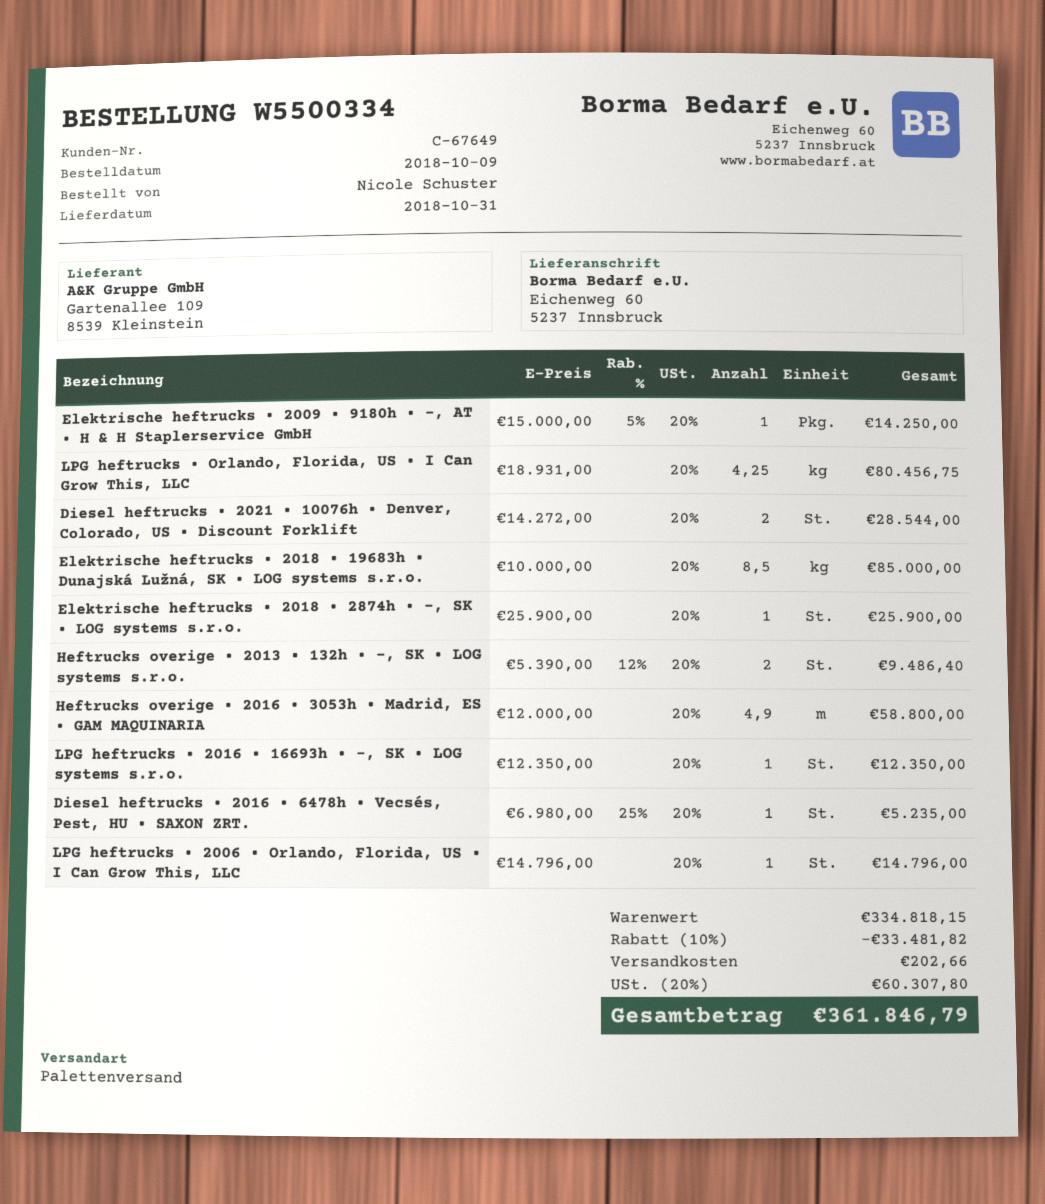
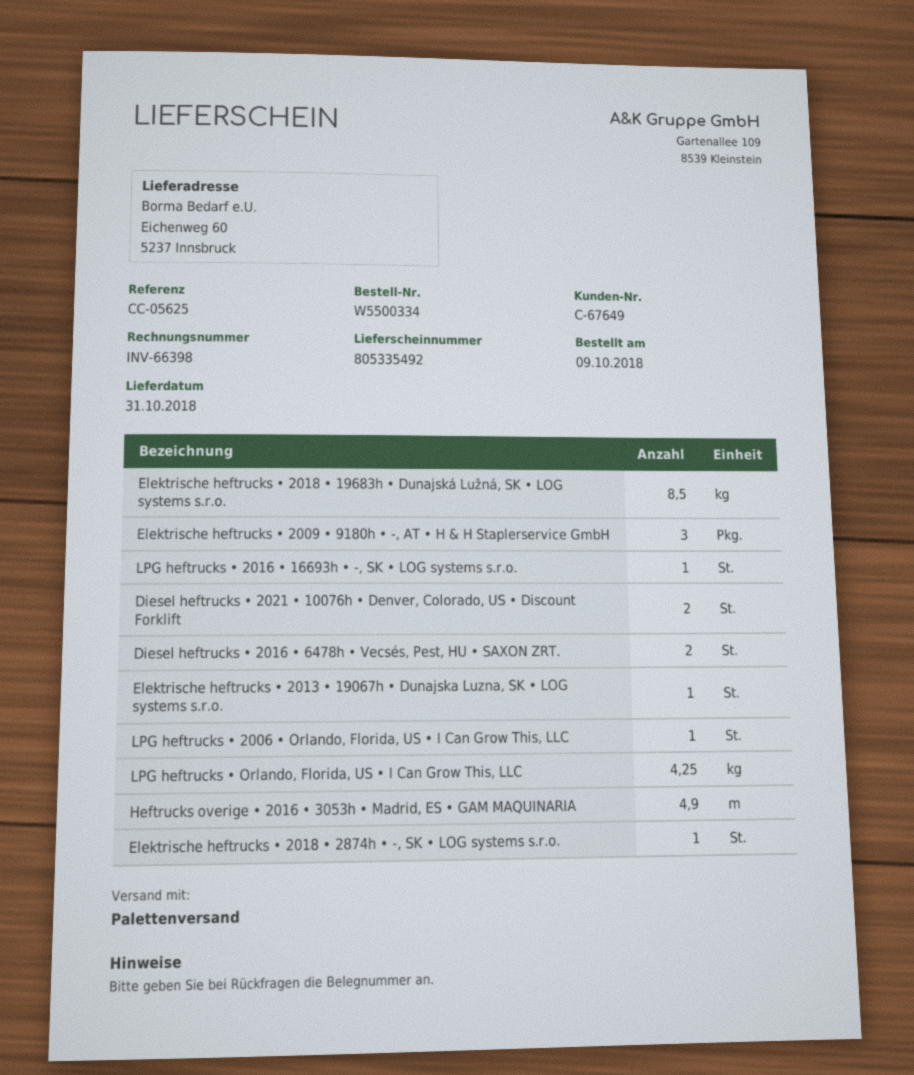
Elektrische heftrucks • 2009 • 9180h • -, AT • H & H Staplerservice GmbH: 1 -> 3
Heftrucks overige • 2013 • 132h • -, SK • LOG systems s.r.o.: 2 -> none
Diesel heftrucks • 2016 • 6478h • Vecsés, Pest, HU • SAXON ZRT.: 1 -> 2
Elektrische heftrucks • 2013 • 19067h • Dunajska Luzna, SK • LOG systems s.r.o.: none -> 1

